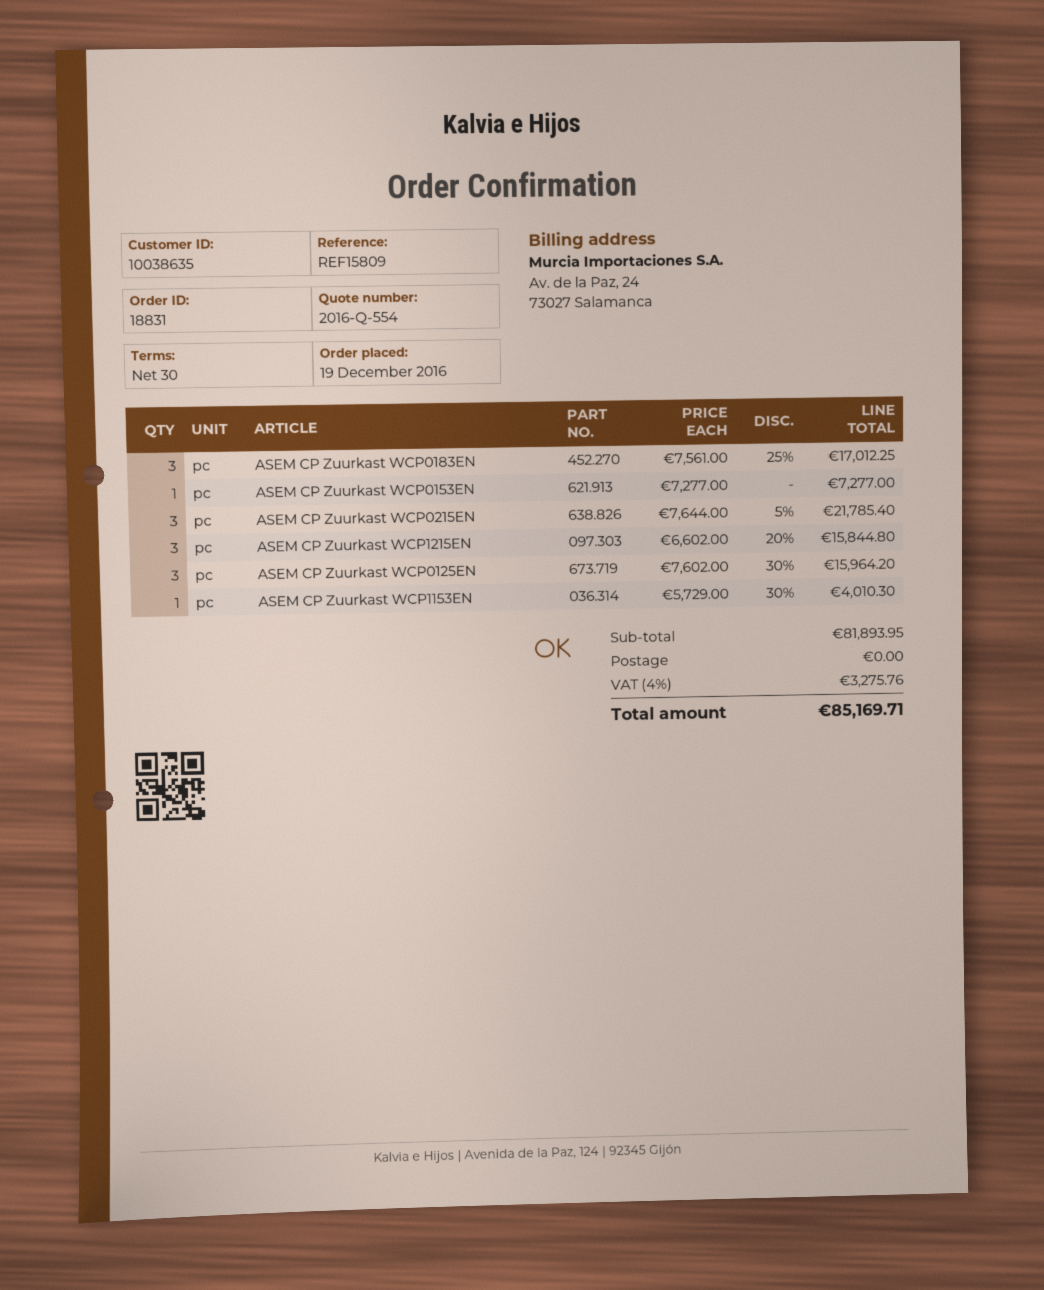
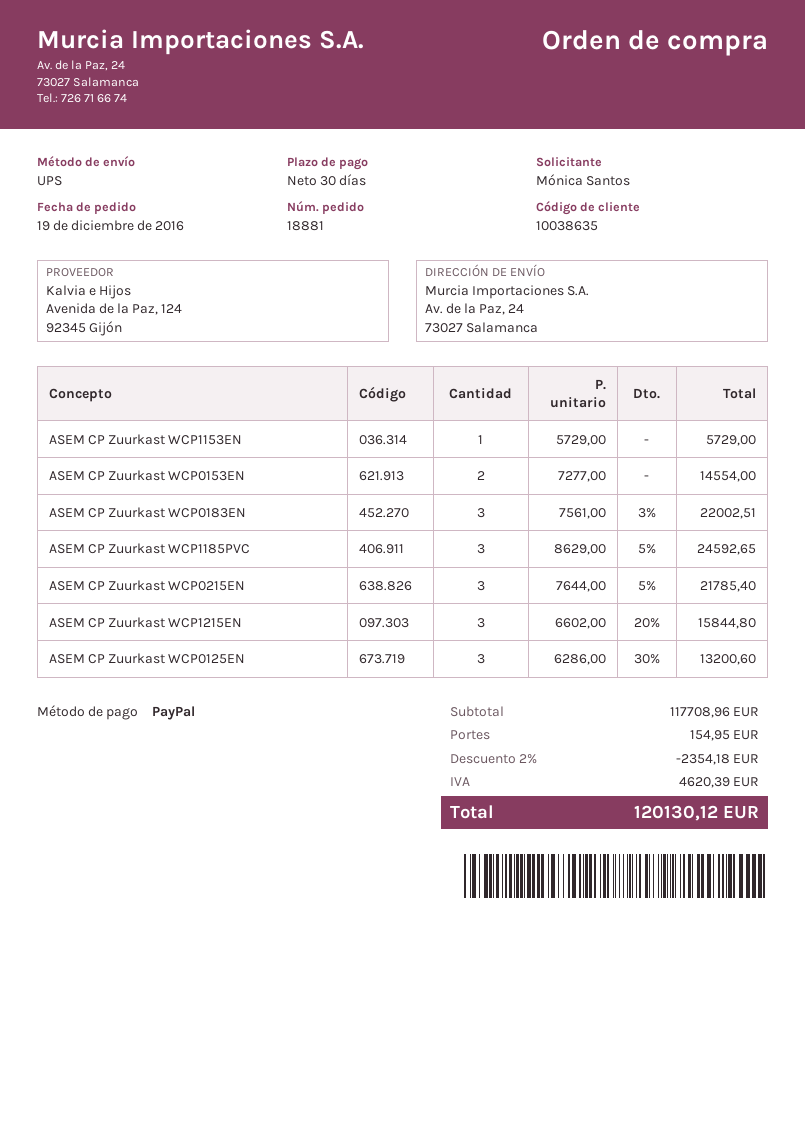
order number: 18831 -> 18881
ASEM CP Zuurkast WCP0183EN: 3 x 7561.00 - 25% = 17012.25 -> 3 x 7561.00 - 3% = 22002.51
ASEM CP Zuurkast WCP0153EN: 1 x 7277.00 = 7277.00 -> 2 x 7277.00 = 14554.00
ASEM CP Zuurkast WCP0125EN: 3 x 7602.00 - 30% = 15964.20 -> 3 x 6286.00 - 30% = 13200.60
ASEM CP Zuurkast WCP1153EN: 1 x 5729.00 - 30% = 4010.30 -> 1 x 5729.00 = 5729.00
ASEM CP Zuurkast WCP1185PVC: none -> 3 x 8629.00 - 5% = 24592.65
subtotal: 81893.95 -> 117708.96
discount: none -> 2% = 2354.18
shipping: 0.00 -> 154.95
tax: 3275.76 -> 4620.39
total: 85169.71 -> 120130.12

